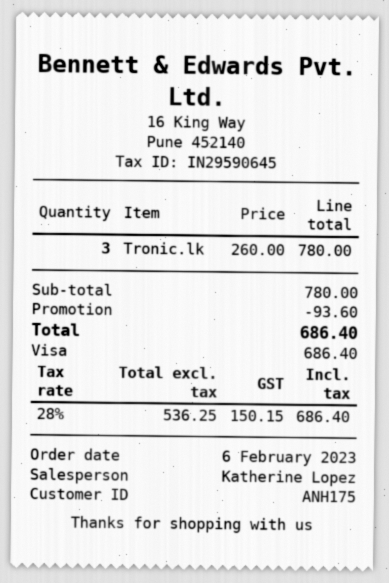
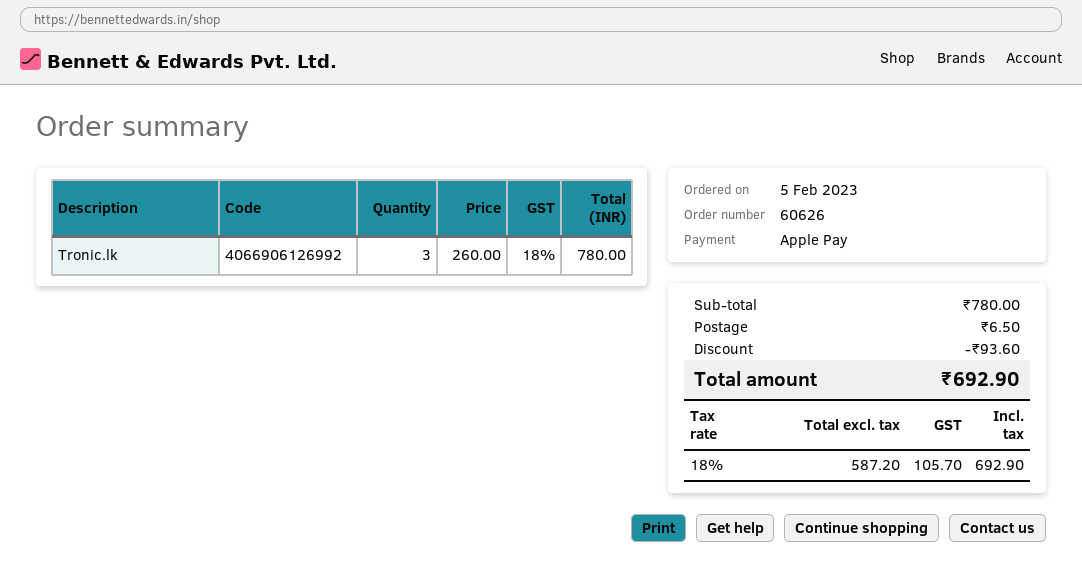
order date: 2023-02-06 -> 2023-02-05
payment method: Visa -> Apple Pay
shipping: none -> 6.50
net: 536.25 -> 587.20
tax: 28% = 150.15 -> 18% = 105.70
total: 686.40 -> 692.90

